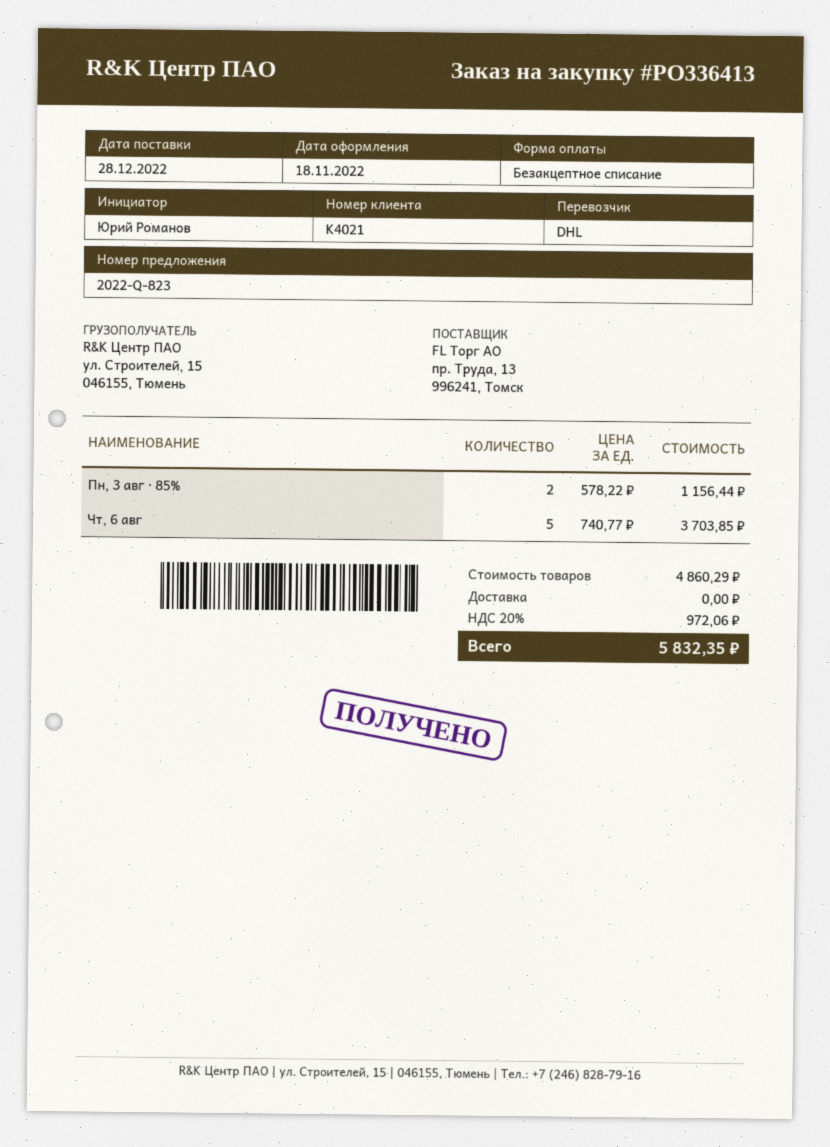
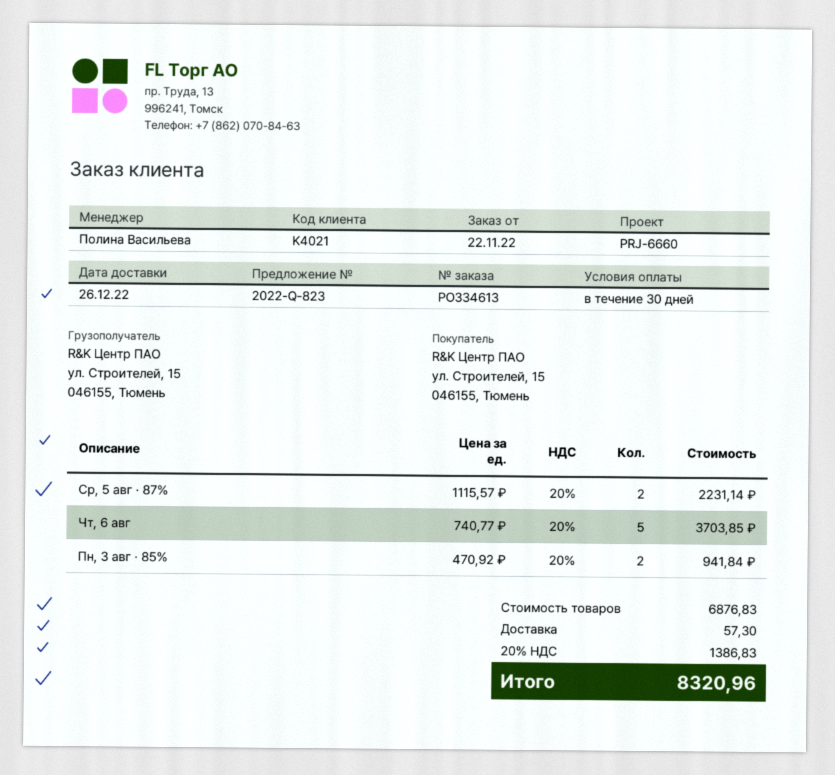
order number: PO336413 -> PO334613
order date: 2022-11-18 -> 2022-11-22
delivery date: 2022-12-28 -> 2022-12-26
Пн, 3 авг · 85%: 2 x 578.22 = 1156.44 -> 2 x 470.92 = 941.84
Ср, 5 авг · 87%: none -> 2 x 1115.57 = 2231.14
subtotal: 4860.29 -> 6876.83
shipping: 0.00 -> 57.30
tax: 20% = 972.06 -> 20% = 1386.83
total: 5832.35 -> 8320.96

